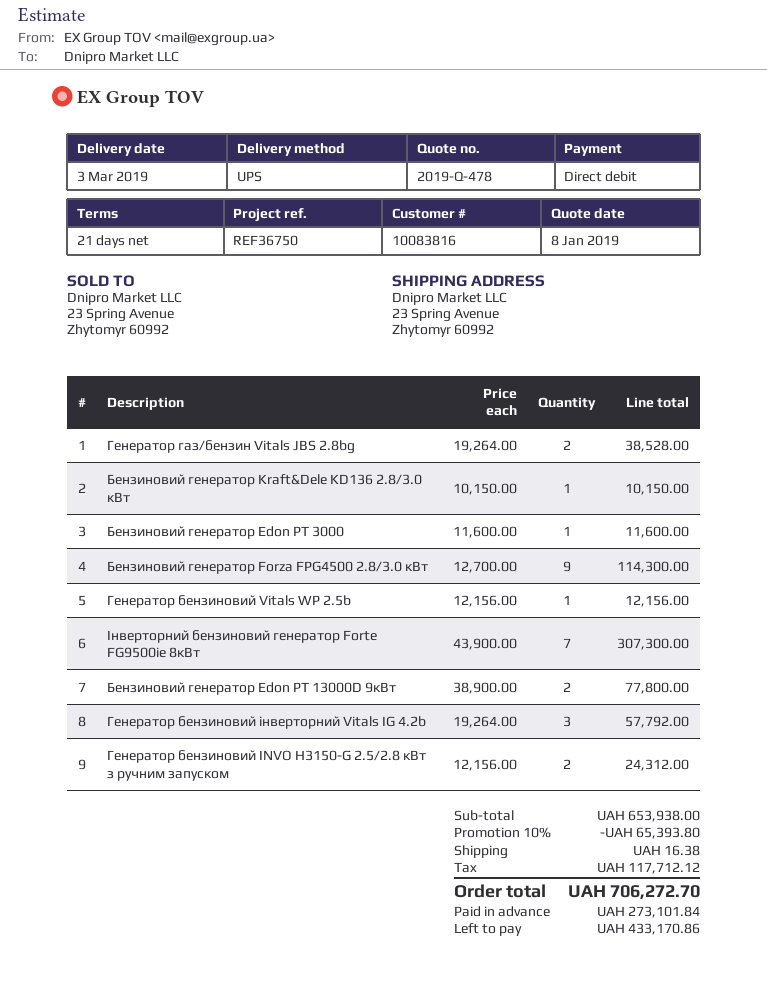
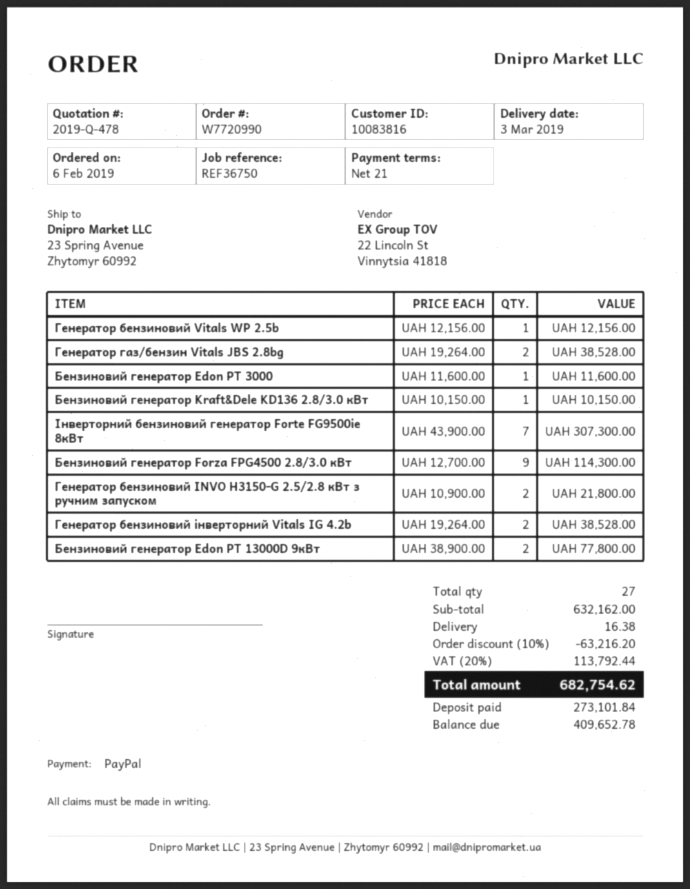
payment method: direct debit -> PayPal
Генератор бензиновий інверторний Vitals IG 4.2b: 3 x 19264.00 = 57792.00 -> 2 x 19264.00 = 38528.00
Генератор бензиновий INVO H3150-G 2.5/2.8 кВт з ручним запуском: 2 x 12156.00 = 24312.00 -> 2 x 10900.00 = 21800.00
subtotal: 653938.00 -> 632162.00
discount: 10% = 65393.80 -> 10% = 63216.20
tax: 117712.12 -> 113792.44
total: 706272.70 -> 682754.62
balance: 433170.86 -> 409652.78

